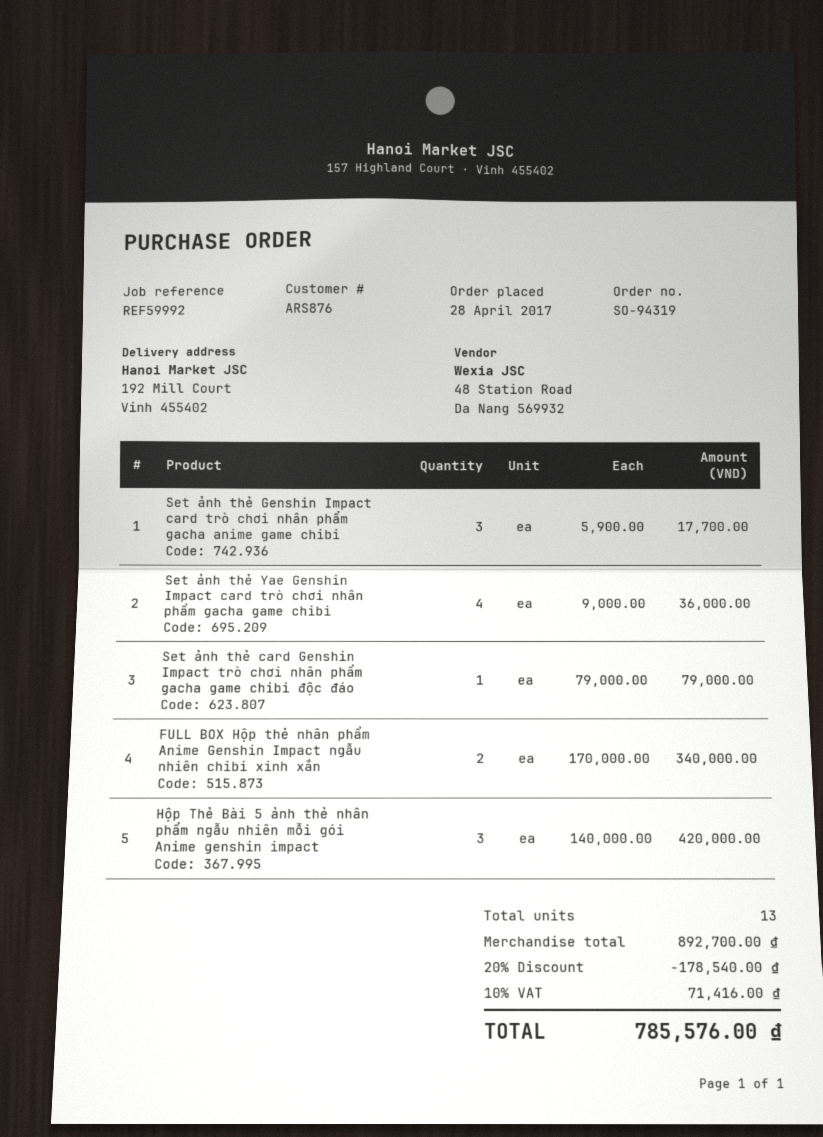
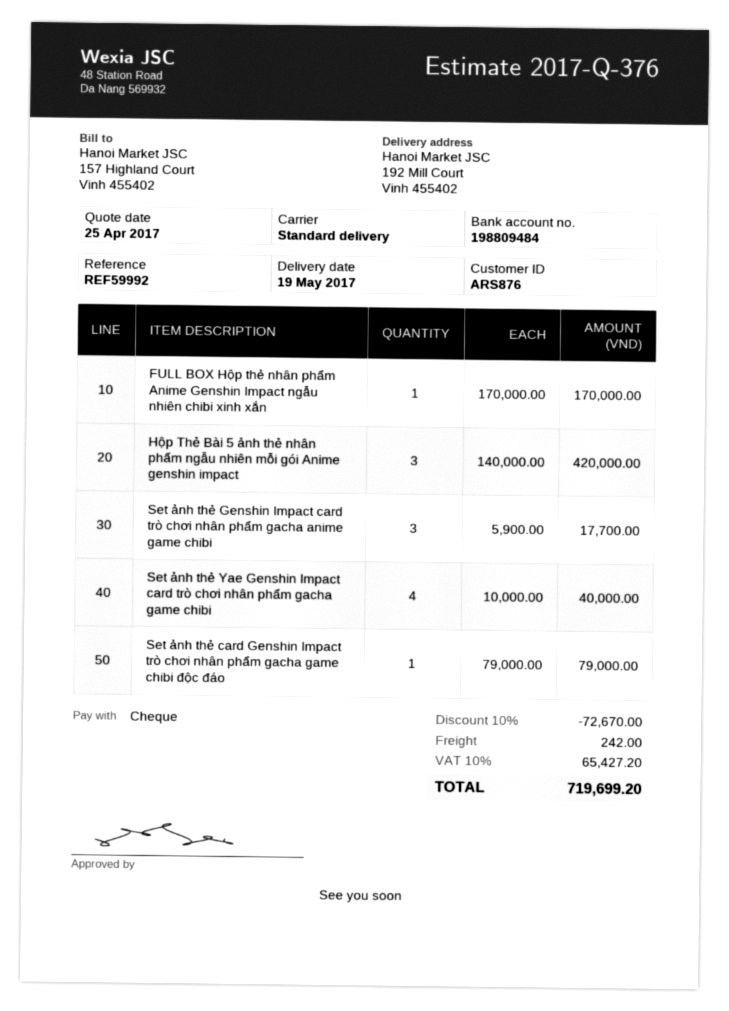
Set ảnh thẻ Yae Genshin Impact card trò chơi nhân phẩm gacha game chibi: 4 x 9000.00 = 36000.00 -> 4 x 10000.00 = 40000.00
FULL BOX Hộp thẻ nhân phẩm Anime Genshin Impact ngẫu nhiên chibi xinh xắn: 2 x 170000.00 = 340000.00 -> 1 x 170000.00 = 170000.00
discount: 20% = 178540.00 -> 10% = 72670.00
shipping: none -> 242.00
tax: 10% = 71416.00 -> 10% = 65427.20
total: 785576.00 -> 719699.20

